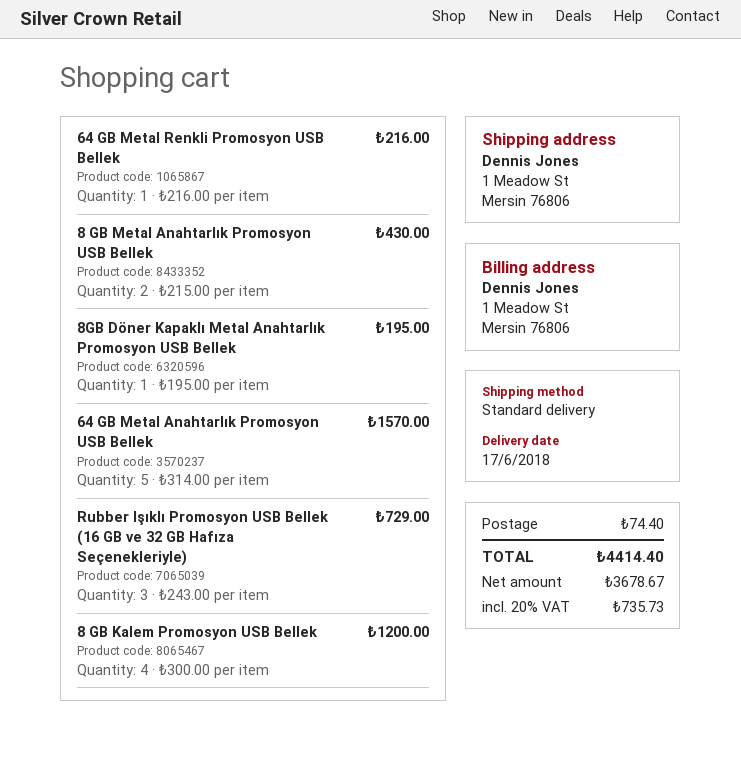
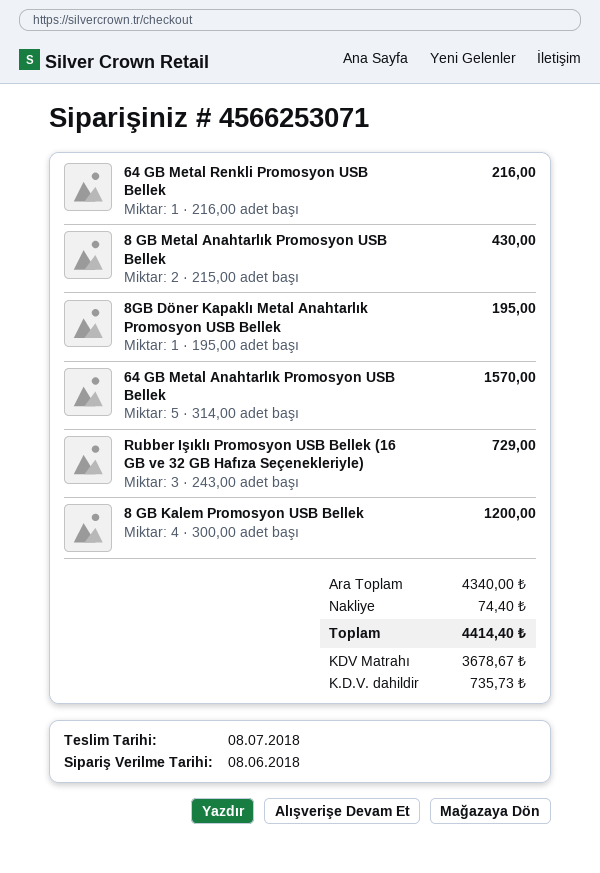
delivery date: 2018-06-17 -> 2018-07-08

